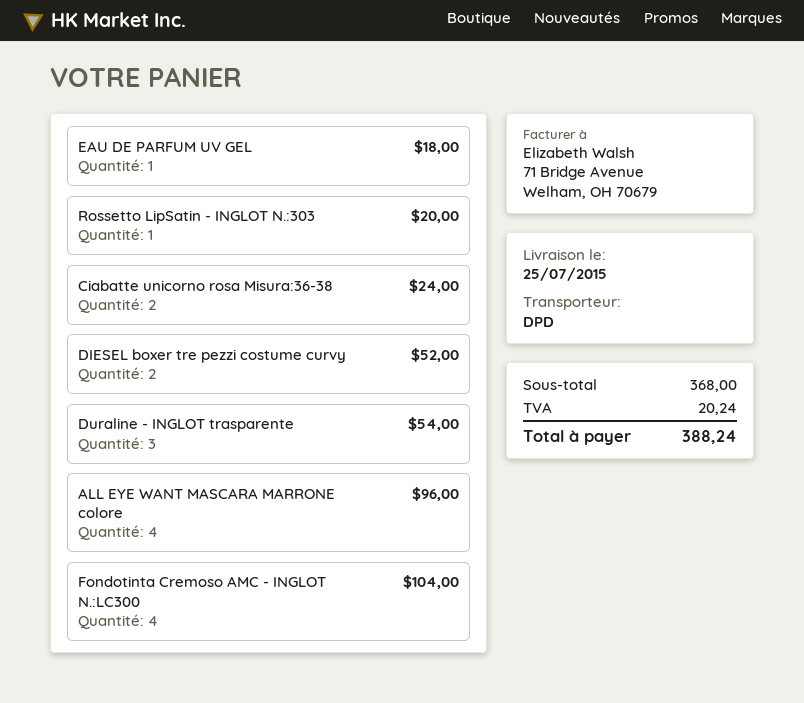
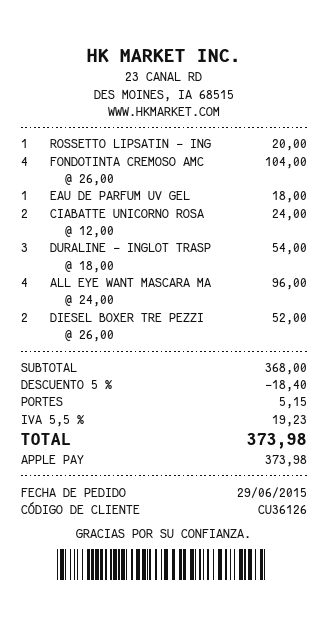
discount: none -> 5% = 18.40
shipping: none -> 5.15
tax: 20.24 -> 19.23
total: 388.24 -> 373.98

